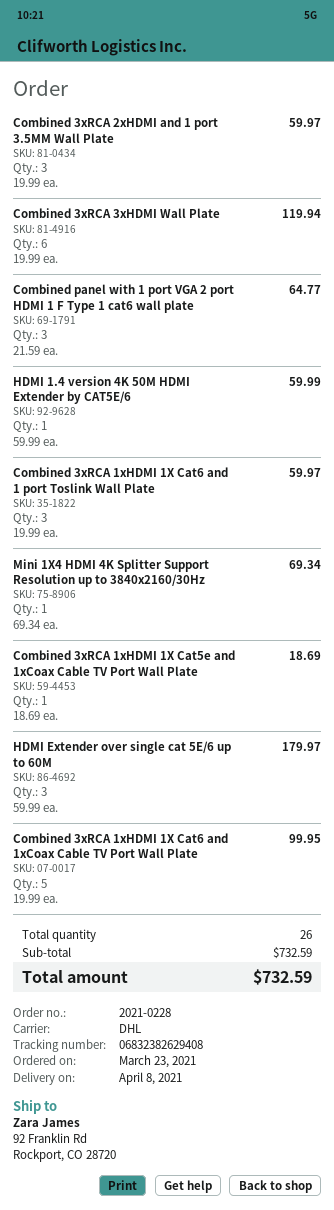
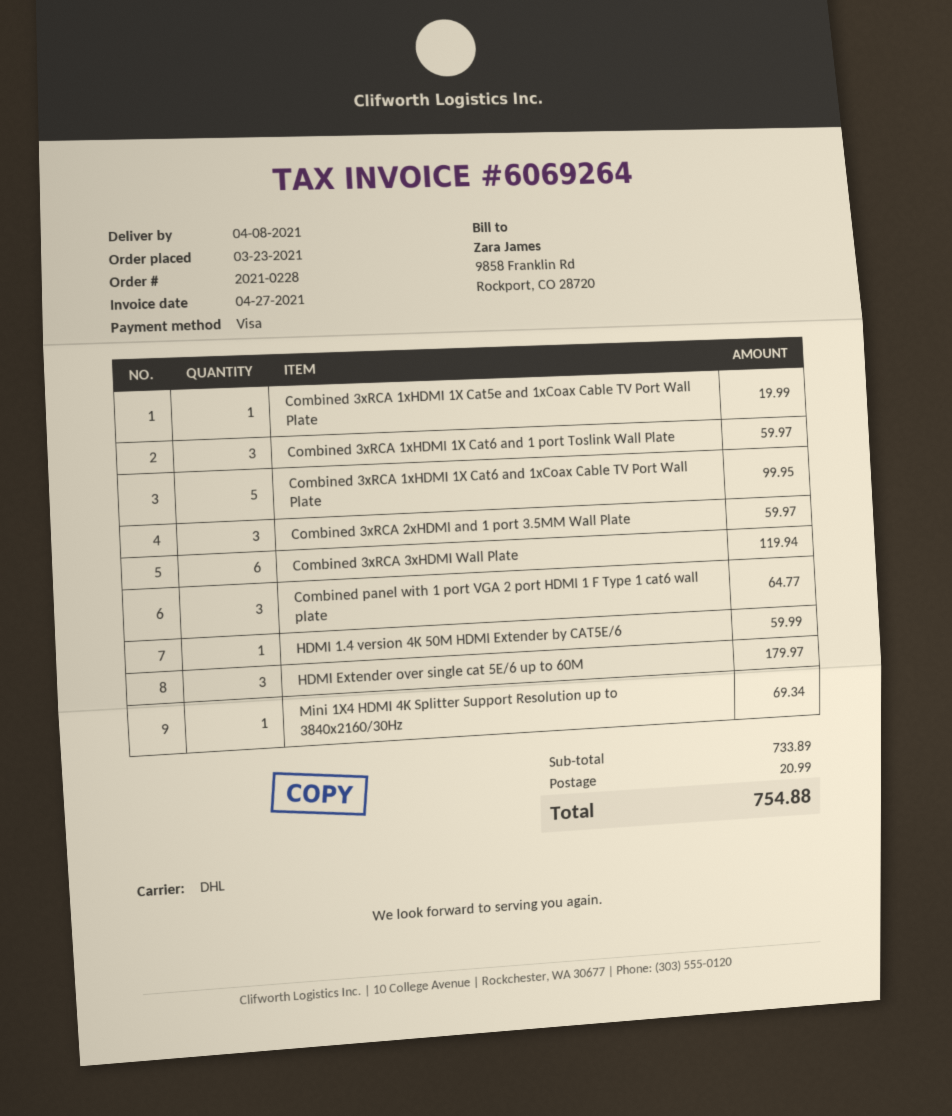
Combined 3xRCA 1xHDMI 1X Cat5e and 1xCoax Cable TV Port Wall Plate: 1 for 18.69 -> 1 for 19.99
subtotal: 732.59 -> 733.89
shipping: none -> 20.99
total: 732.59 -> 754.88

